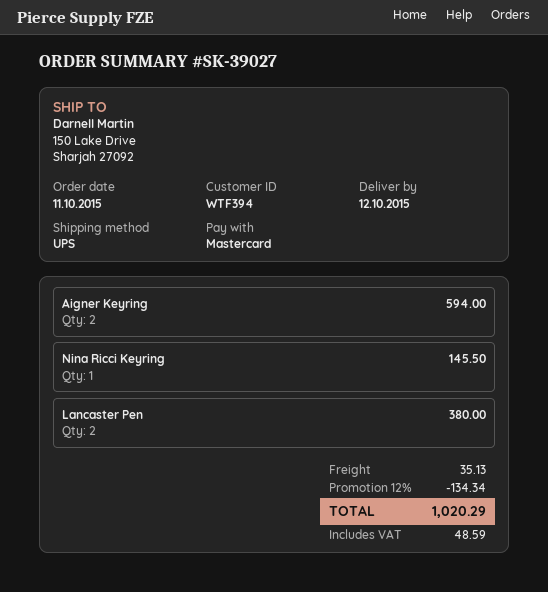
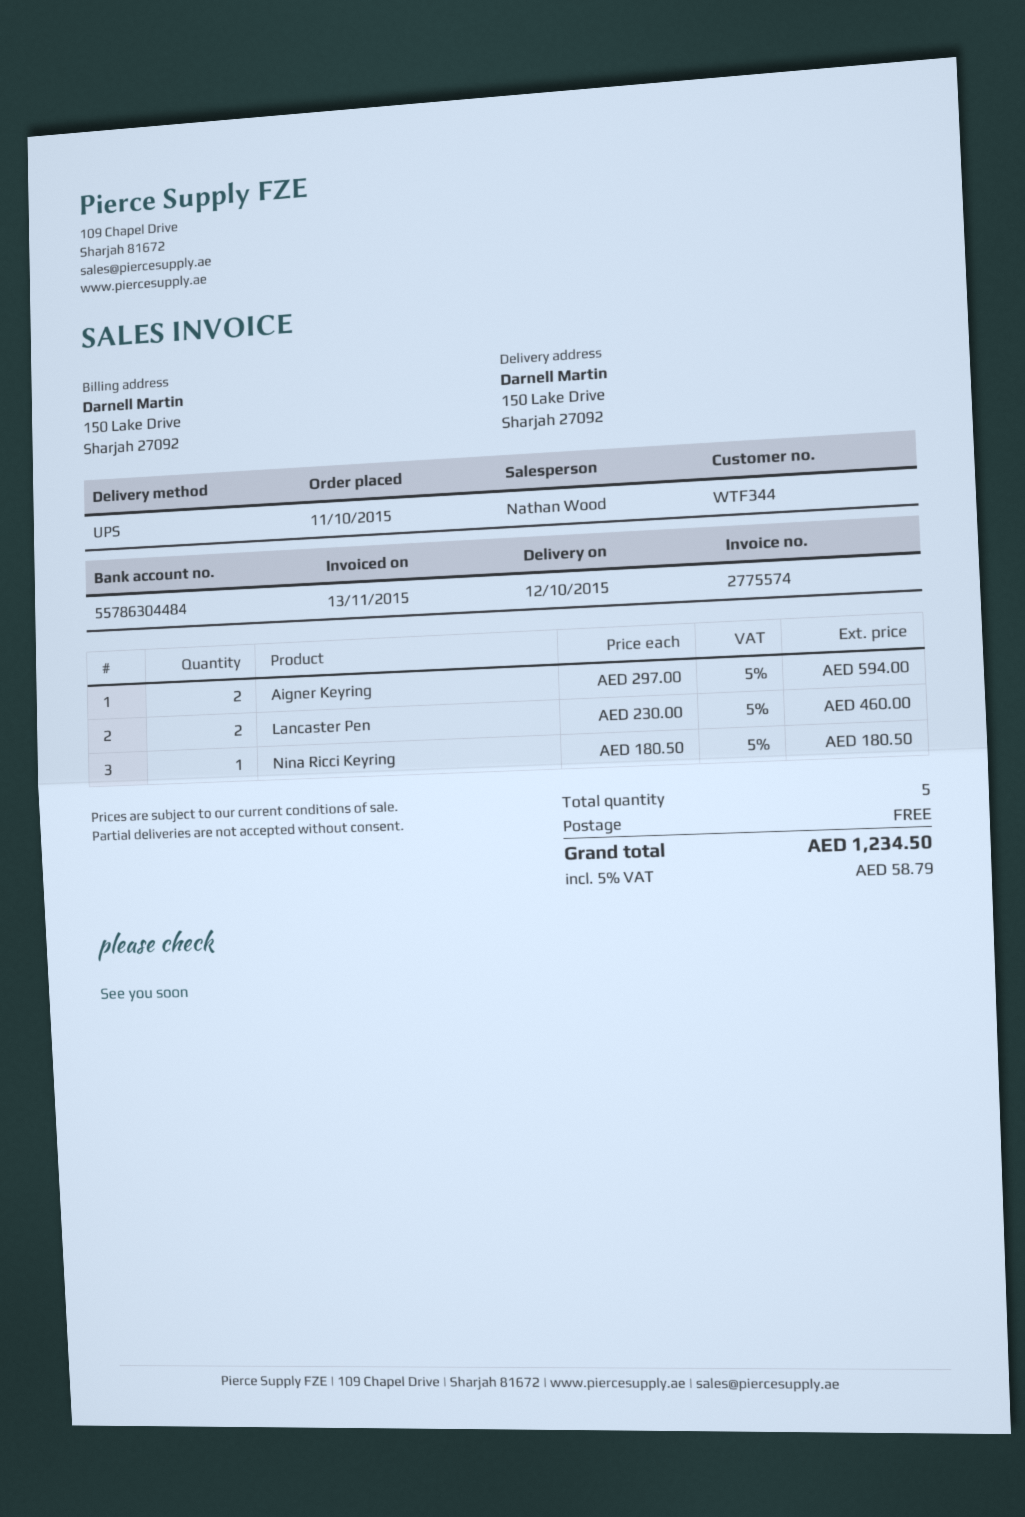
customer number: WTF394 -> WTF344
Nina Ricci Keyring: 1 for 145.50 -> 1 for 180.50
Lancaster Pen: 2 for 380.00 -> 2 for 460.00
discount: 12% = 134.34 -> none
shipping: 35.13 -> 0.00
tax: 48.59 -> 58.79
total: 1020.29 -> 1234.50

